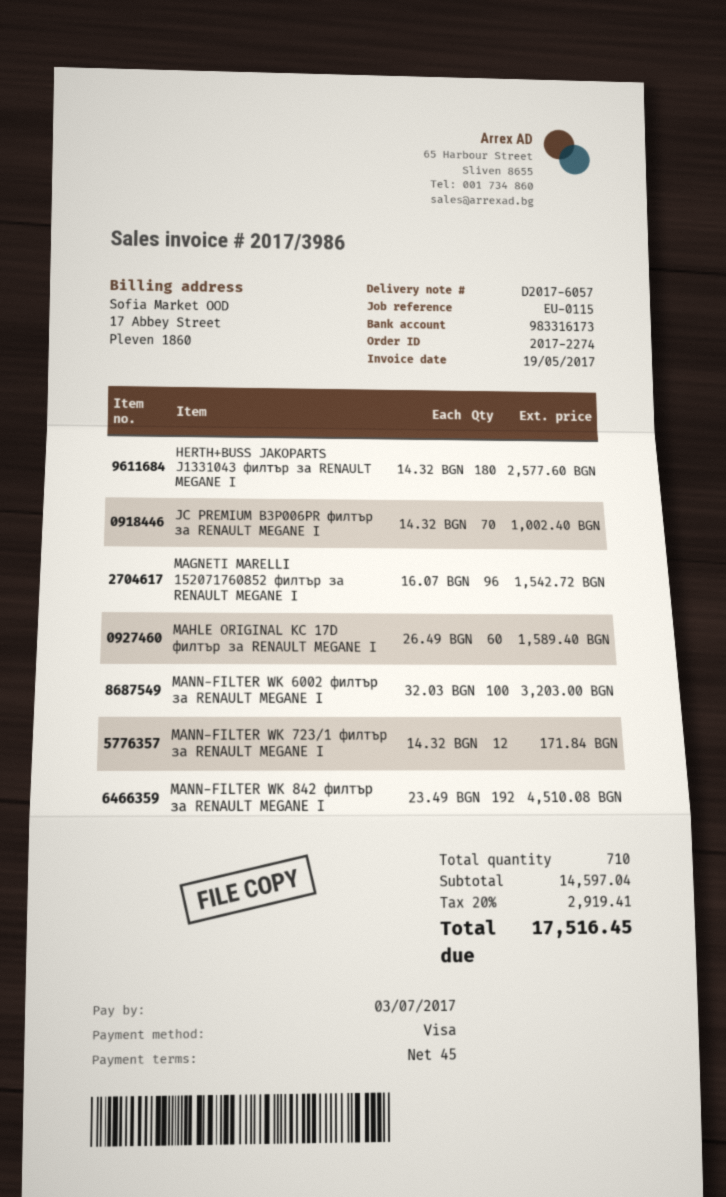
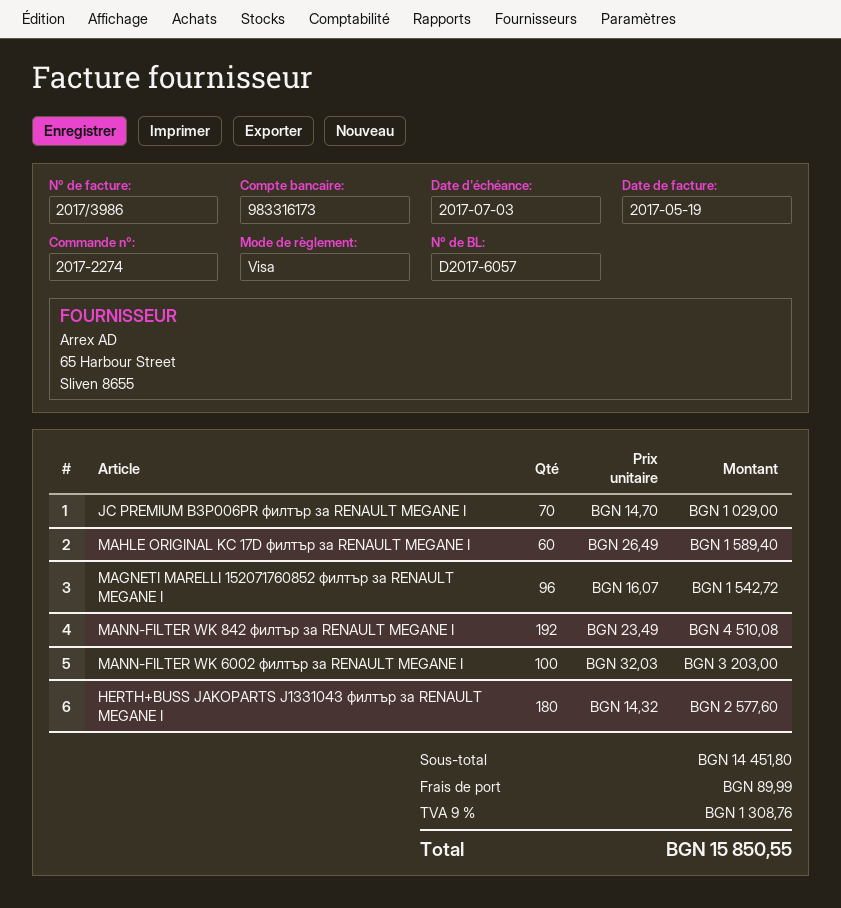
JC PREMIUM B3P006PR филтър за RENAULT MEGANE I: 70 x 14.32 = 1002.40 -> 70 x 14.70 = 1029.00
MANN-FILTER WK 723/1 филтър за RENAULT MEGANE I: 12 x 14.32 = 171.84 -> none
subtotal: 14597.04 -> 14451.80
shipping: none -> 89.99
tax: 20% = 2919.41 -> 9% = 1308.76
total: 17516.45 -> 15850.55

